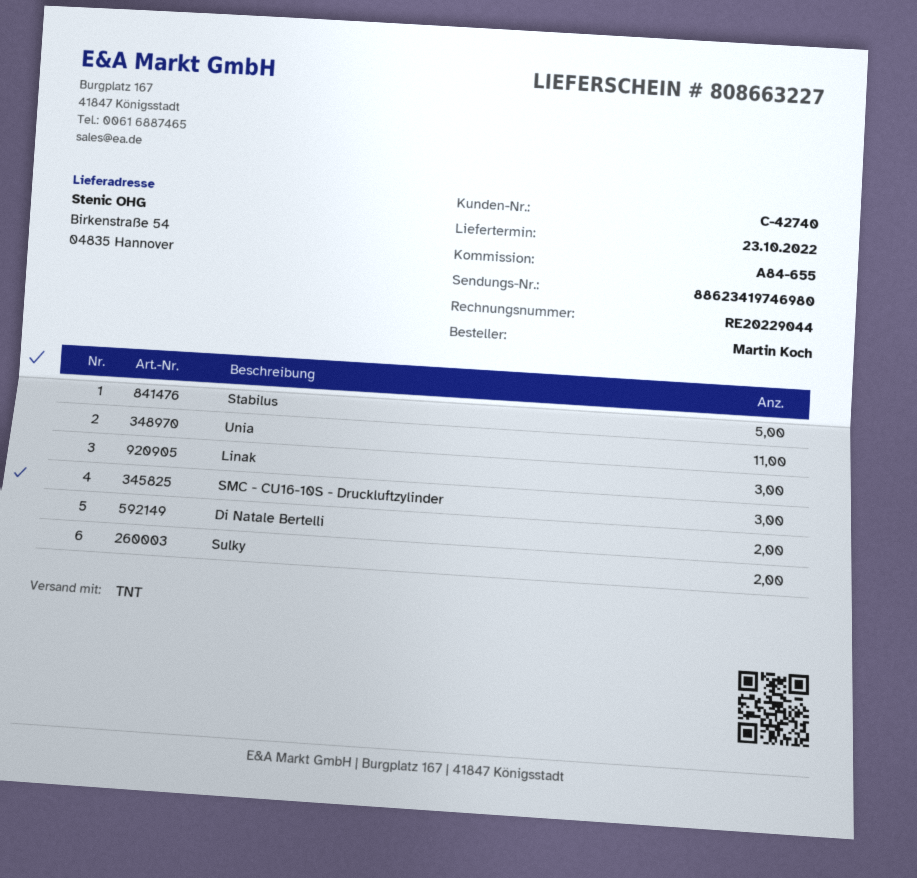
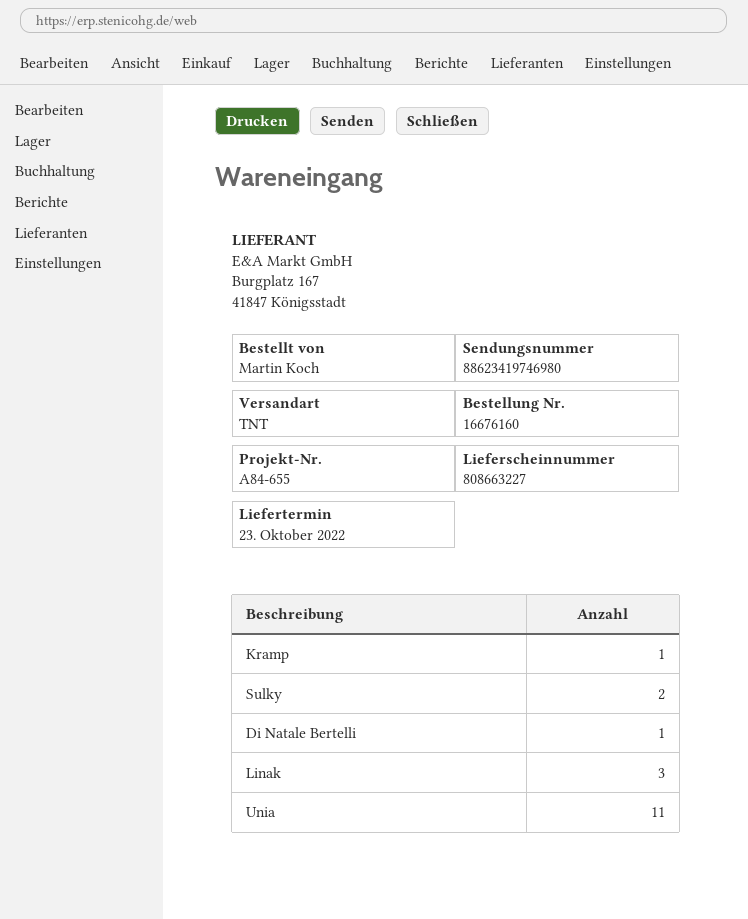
Stabilus: 5 -> none
SMC - CU16-10S - Druckluftzylinder: 3 -> none
Di Natale Bertelli: 2 -> 1
Kramp: none -> 1

